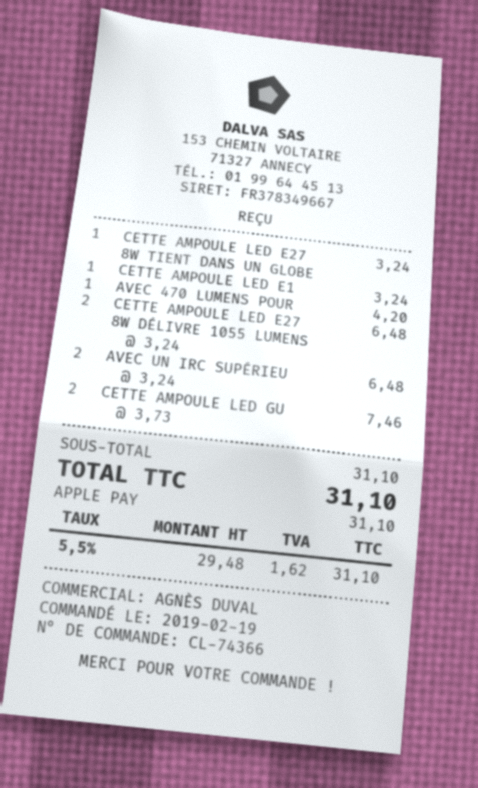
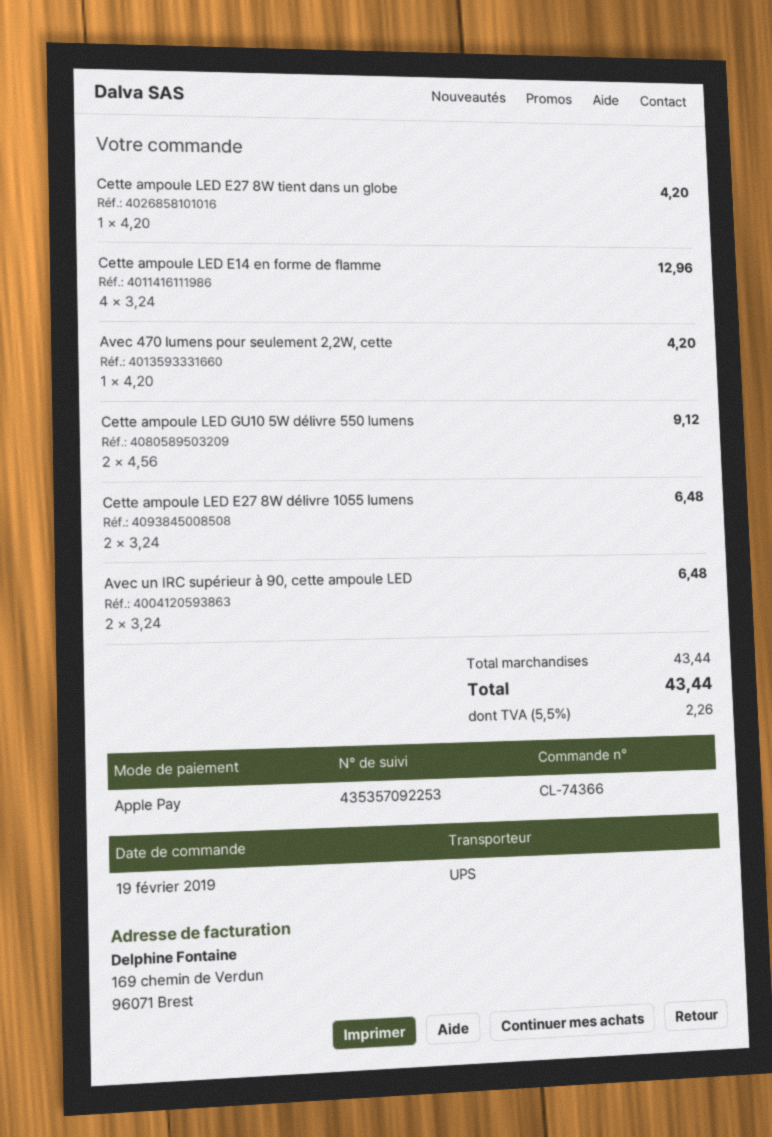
CETTE AMPOULE LED E27 8W TIENT DANS UN GLOBE: 1 x 3.24 = 3.24 -> 1 x 4.20 = 4.20
CETTE AMPOULE LED E1: 1 x 3.24 = 3.24 -> 4 x 3.24 = 12.96
CETTE AMPOULE LED GU: 2 x 3.73 = 7.46 -> 2 x 4.56 = 9.12
subtotal: 31.10 -> 43.44
tax: 5.5% = 1.62 -> 5.5% = 2.26
total: 31.10 -> 43.44

